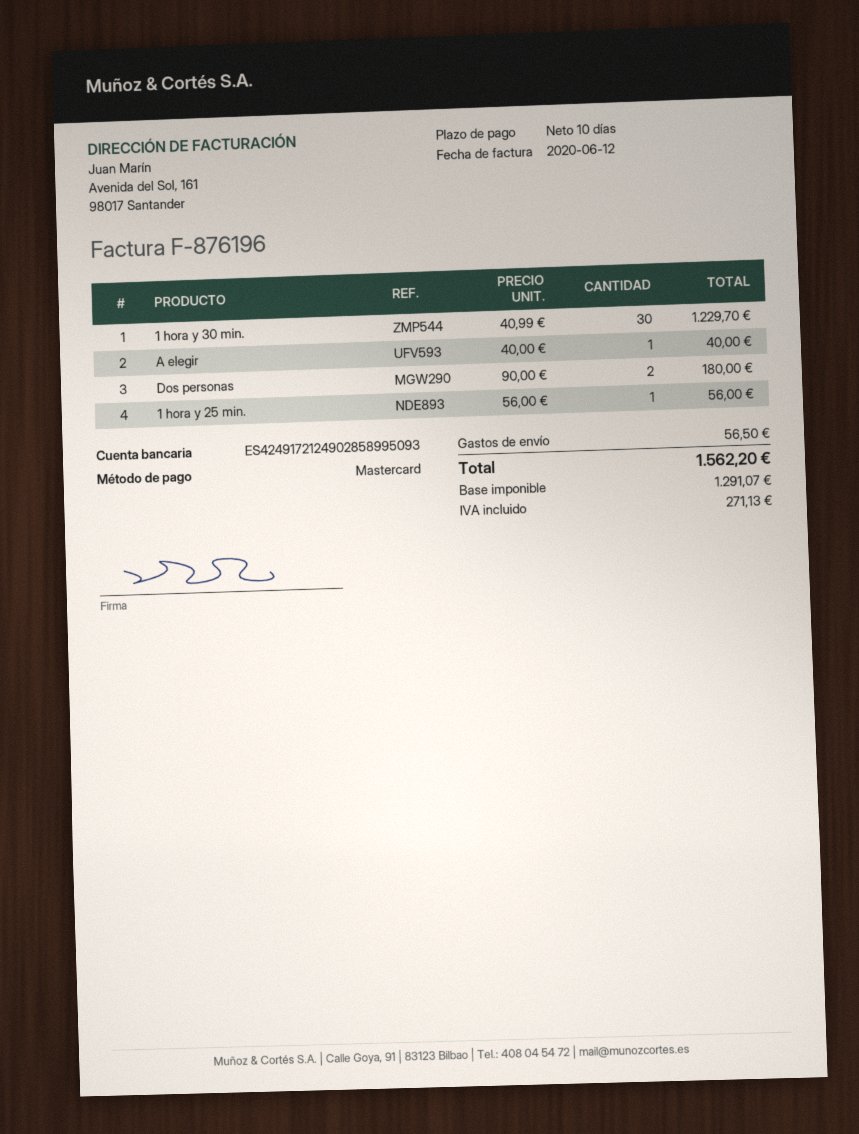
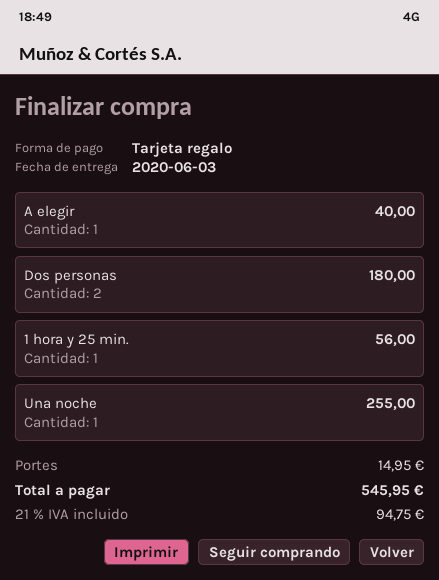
payment method: Mastercard -> gift card
1 hora y 30 min.: 30 for 1229.70 -> none
Una noche: none -> 1 for 255.00
shipping: 56.50 -> 14.95
tax: 271.13 -> 94.75
total: 1562.20 -> 545.95

